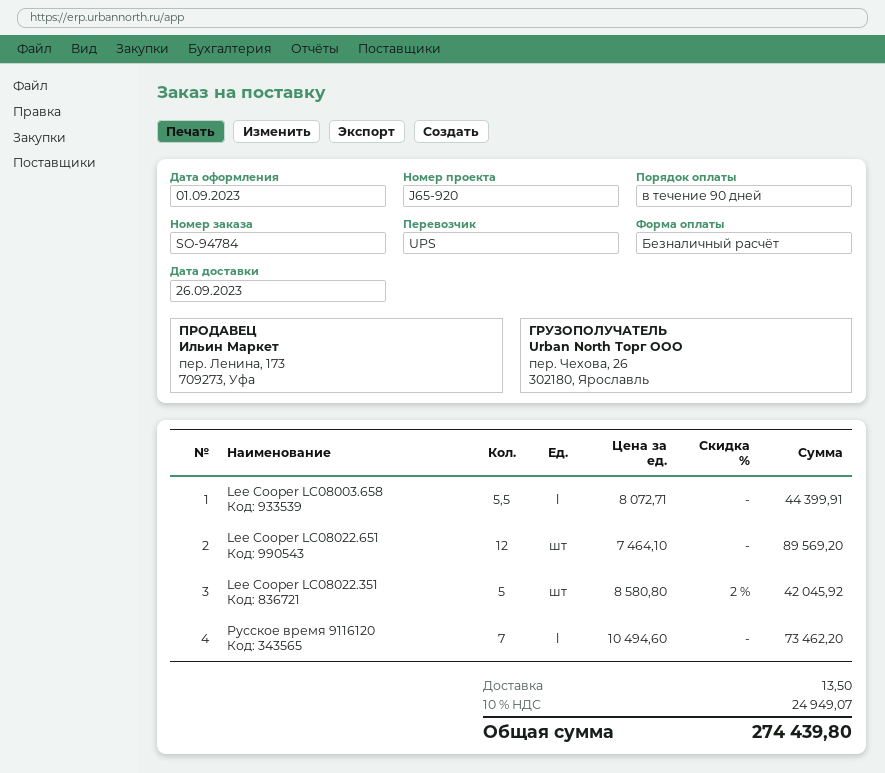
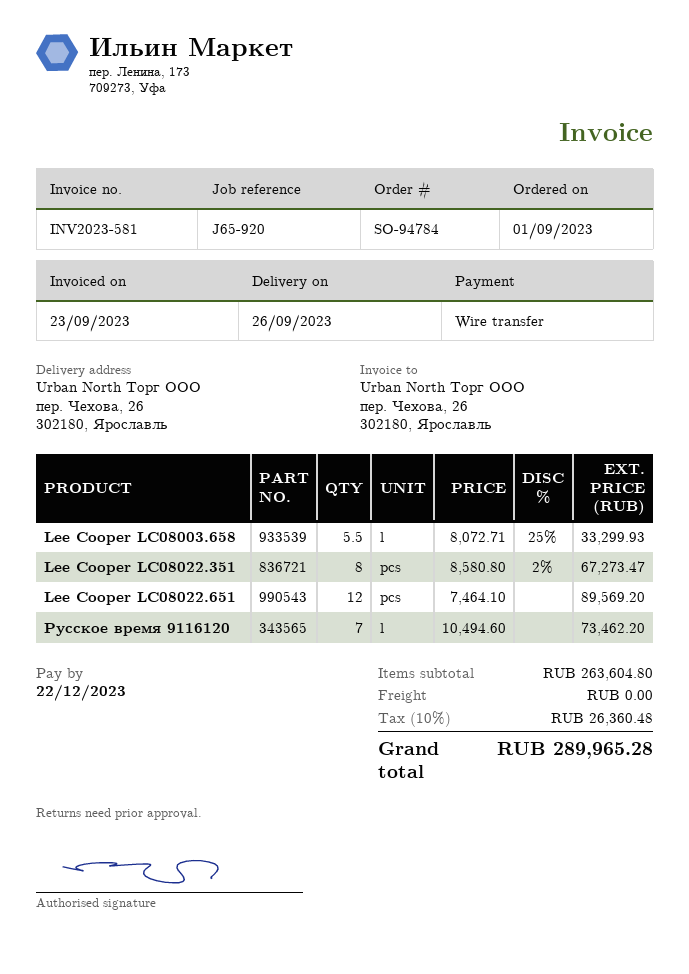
Lee Cooper LC08003.658: 5.5 x 8072.71 = 44399.91 -> 5.5 x 8072.71 - 25% = 33299.93
Lee Cooper LC08022.351: 5 x 8580.80 - 2% = 42045.92 -> 8 x 8580.80 - 2% = 67273.47
shipping: 13.50 -> 0.00
tax: 10% = 24949.07 -> 10% = 26360.48
total: 274439.80 -> 289965.28

